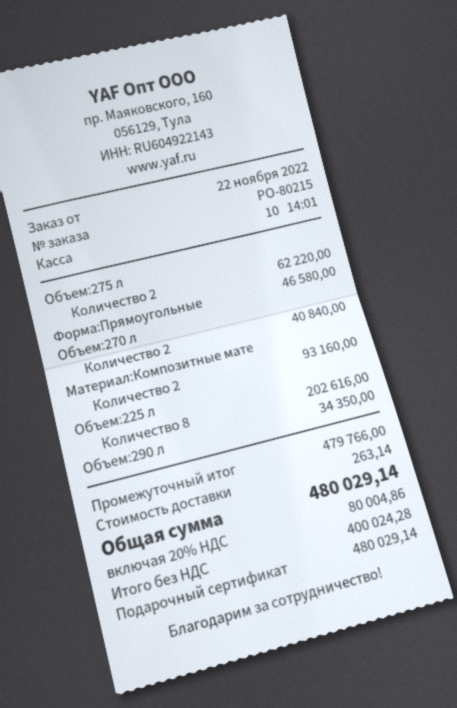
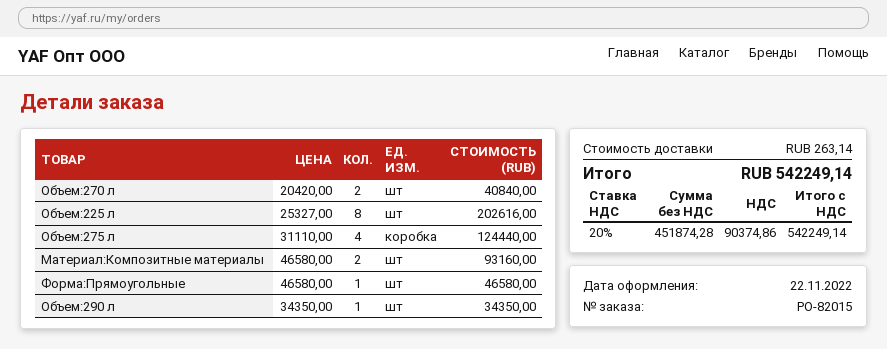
order number: PO-80215 -> PO-82015
Объем:275 л: 2 for 62220.00 -> 4 for 124440.00
net: 400024.28 -> 451874.28
tax: 20% = 80004.86 -> 20% = 90374.86
total: 480029.14 -> 542249.14

